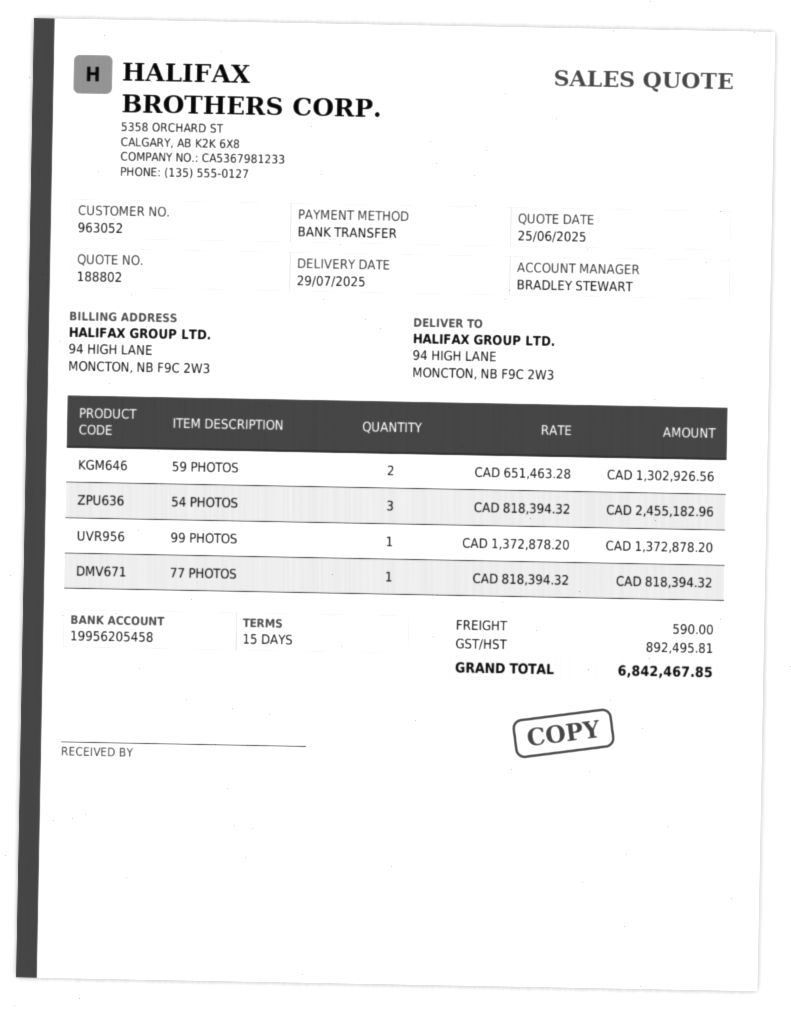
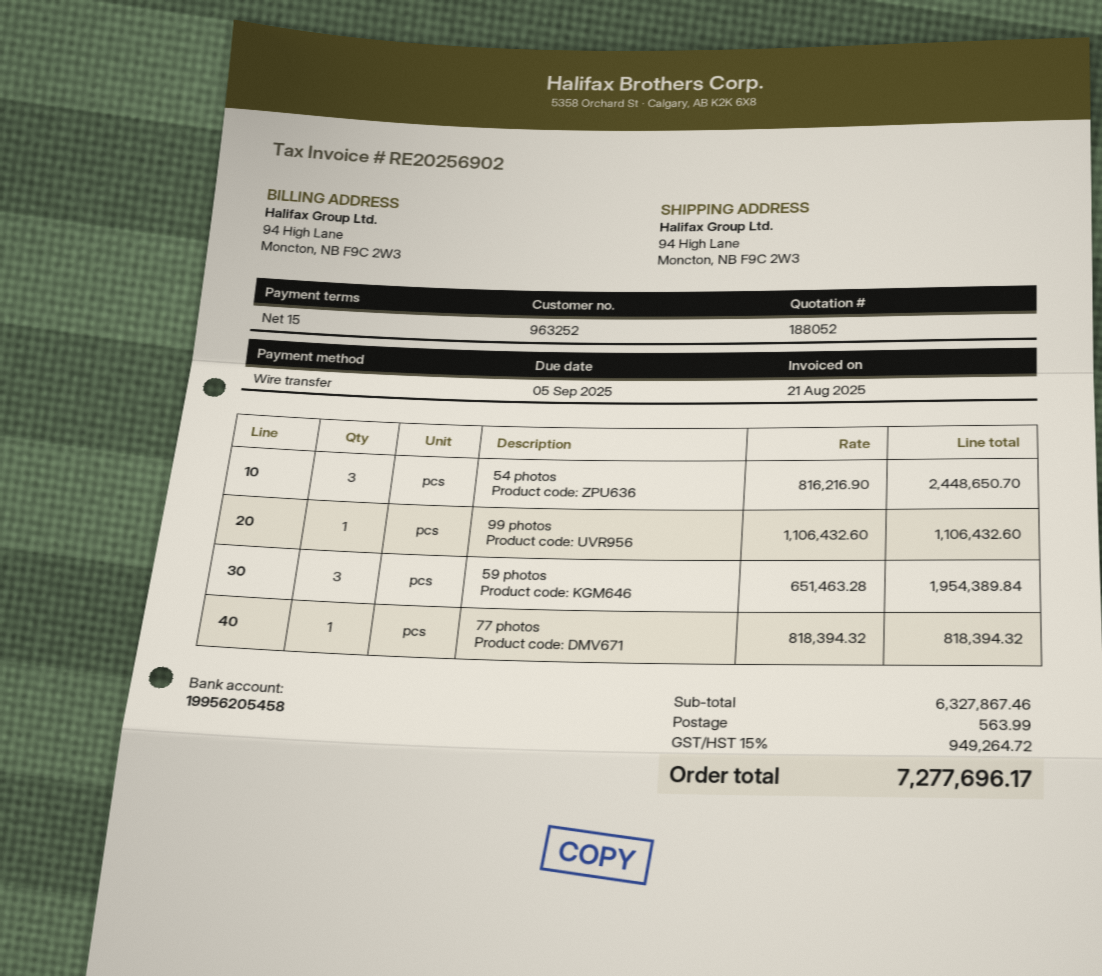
quote number: 188802 -> 188052
customer number: 963052 -> 963252
59 PHOTOS: 2 x 651463.28 = 1302926.56 -> 3 x 651463.28 = 1954389.84
54 PHOTOS: 3 x 818394.32 = 2455182.96 -> 3 x 816216.90 = 2448650.70
99 PHOTOS: 1 x 1372878.20 = 1372878.20 -> 1 x 1106432.60 = 1106432.60
shipping: 590.00 -> 563.99
tax: 892495.81 -> 949264.72
total: 6842467.85 -> 7277696.17

